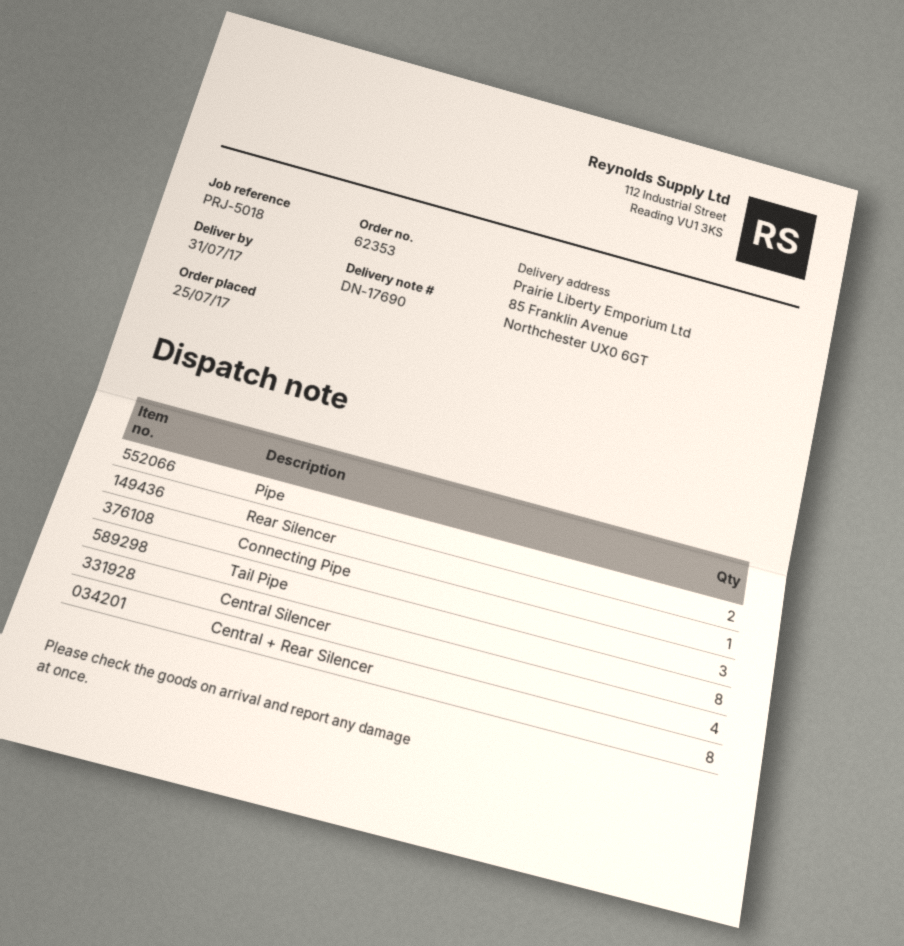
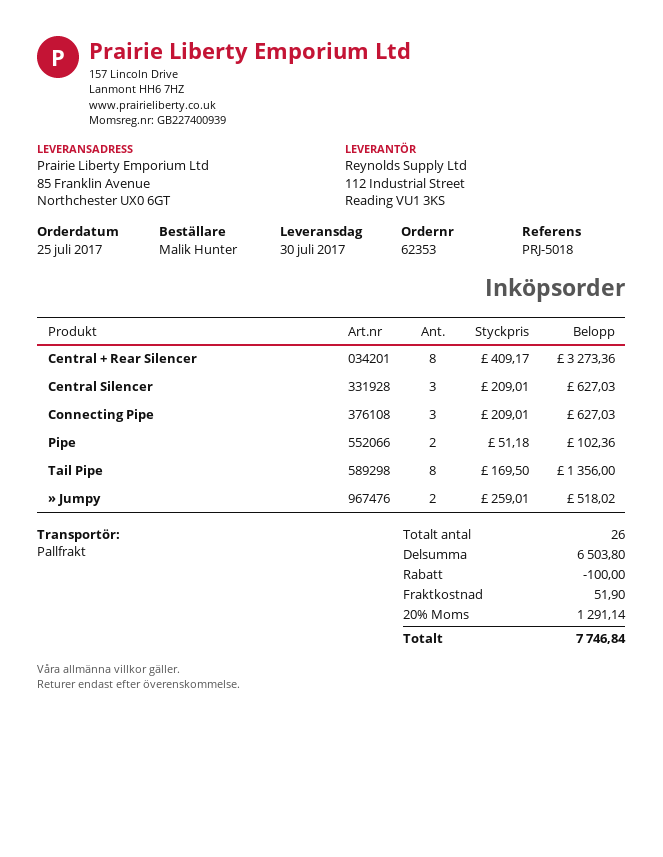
delivery date: 2017-07-31 -> 2017-07-30
Rear Silencer: 1 -> none
Central Silencer: 4 -> 3
» Jumpy: none -> 2

